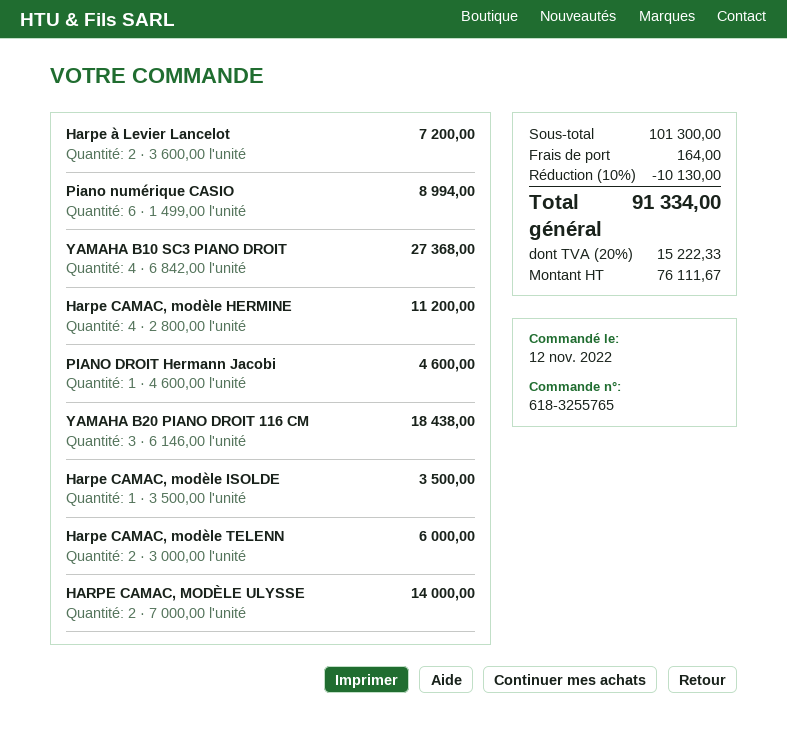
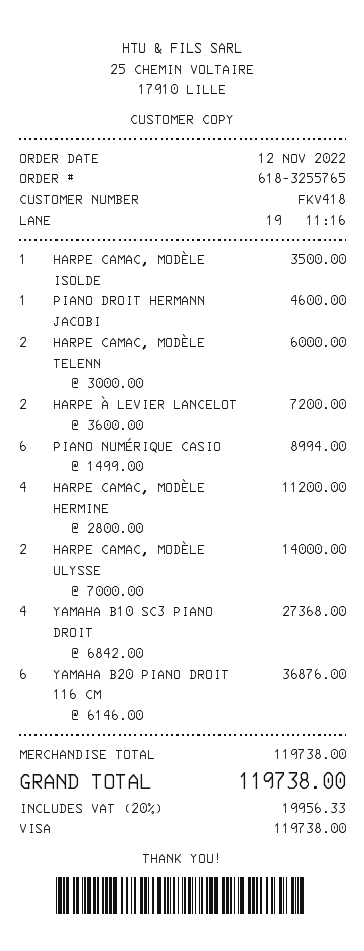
YAMAHA B20 PIANO DROIT 116 CM: 3 x 6146.00 = 18438.00 -> 6 x 6146.00 = 36876.00
subtotal: 101300.00 -> 119738.00
discount: 10% = 10130.00 -> none
shipping: 164.00 -> none
tax: 20% = 15222.33 -> 20% = 19956.33
total: 91334.00 -> 119738.00

